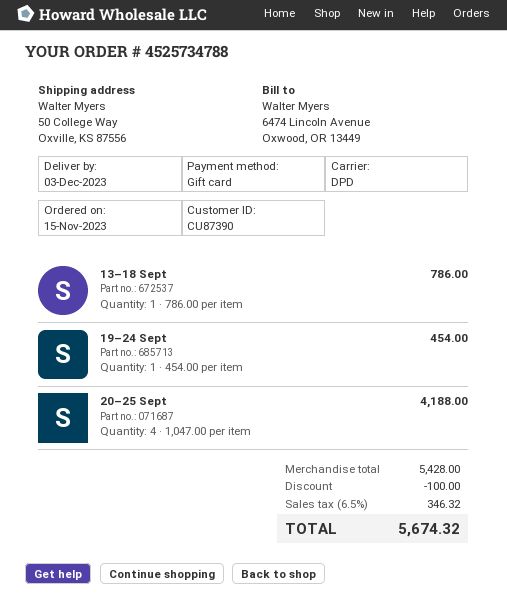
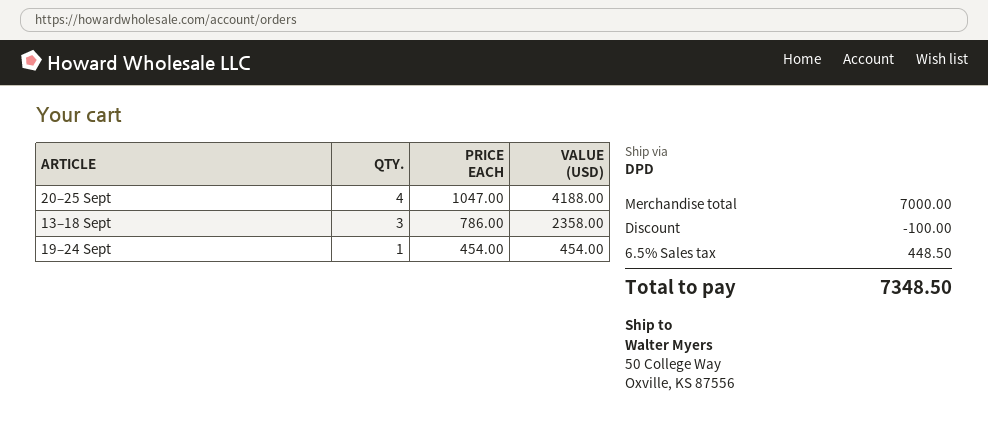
13–18 Sept: 1 x 786.00 = 786.00 -> 3 x 786.00 = 2358.00
subtotal: 5428.00 -> 7000.00
tax: 6.5% = 346.32 -> 6.5% = 448.50
total: 5674.32 -> 7348.50

